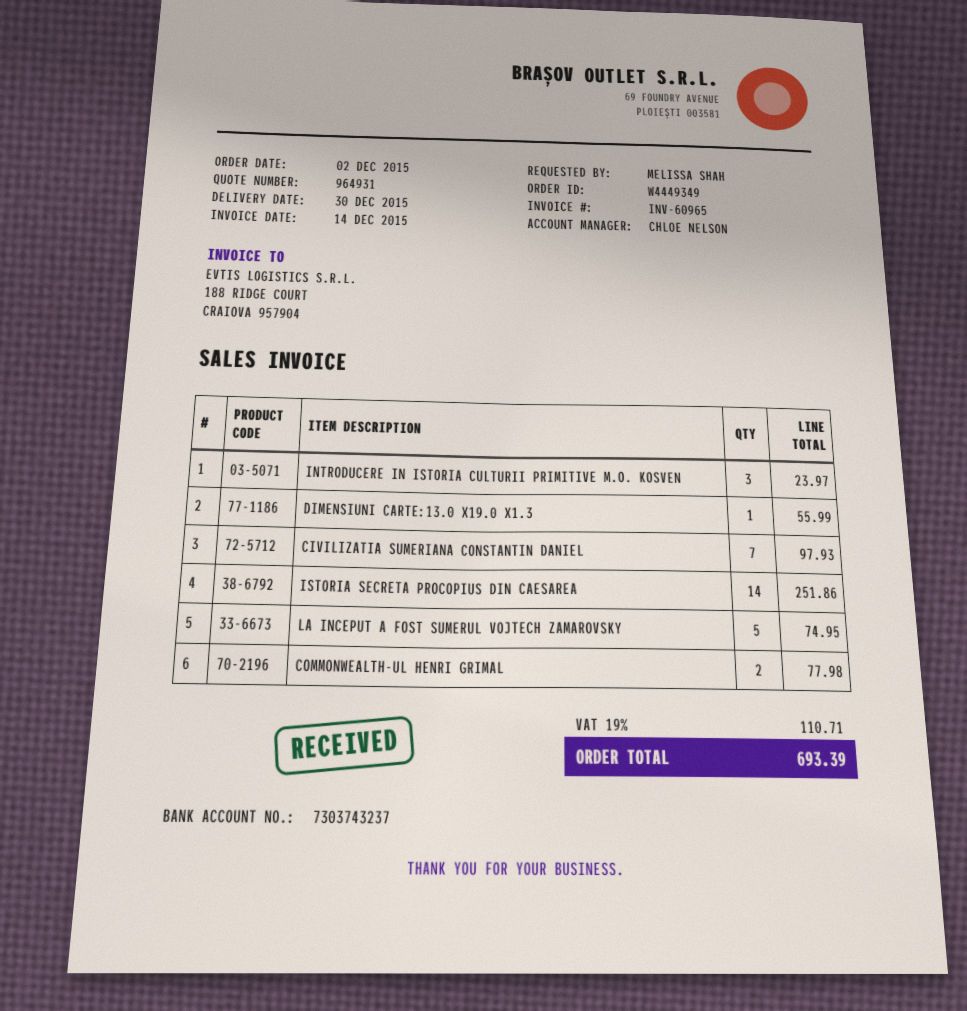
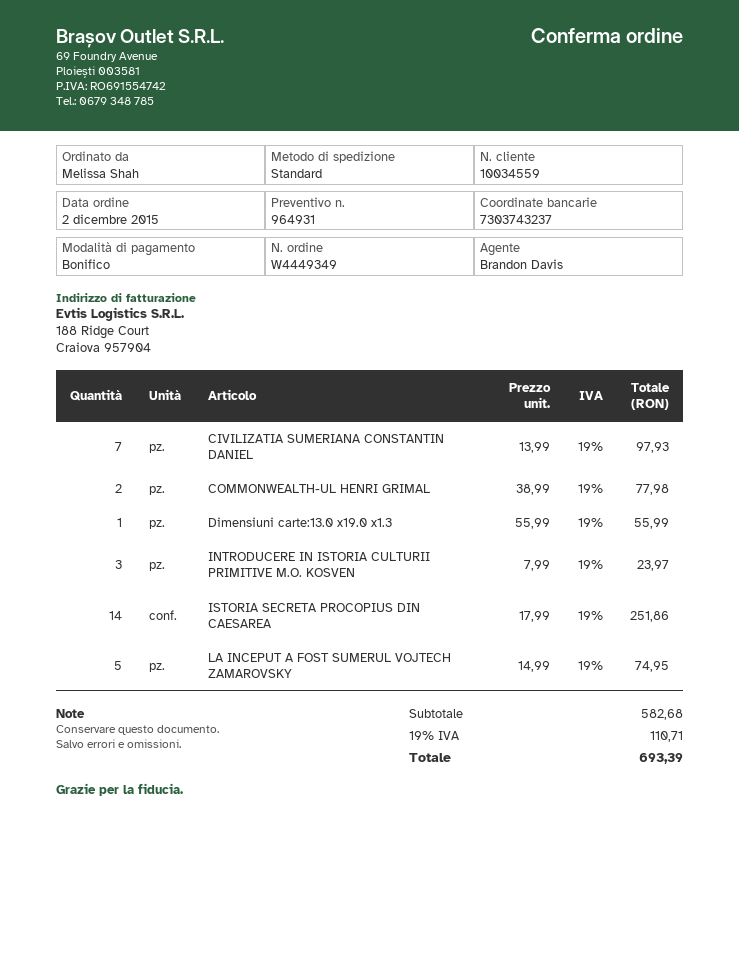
sales rep: CHLOE NELSON -> Brandon Davis

